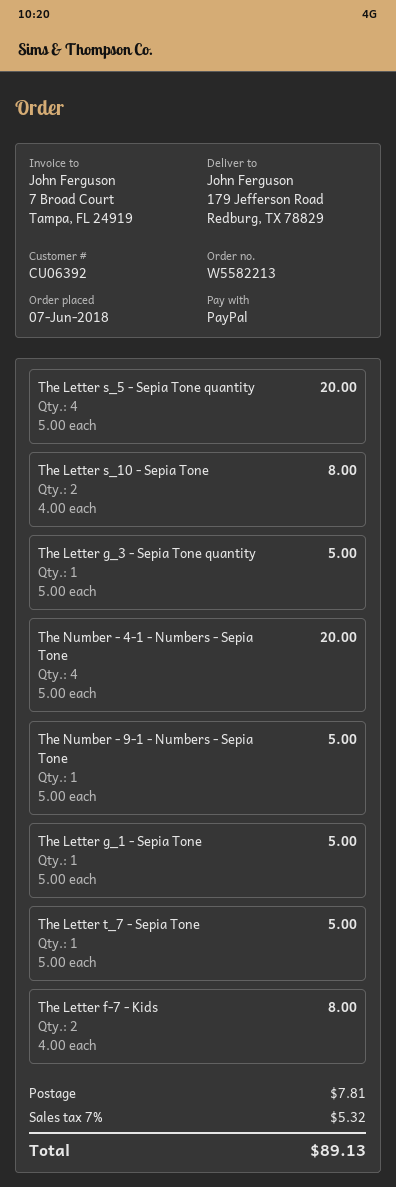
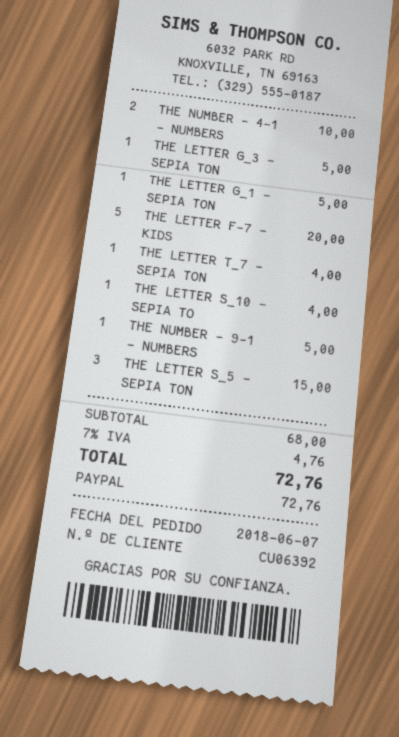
The Letter s_5 - Sepia Tone quantity: 4 for 20.00 -> 3 for 15.00
The Letter s_10 - Sepia Tone: 2 for 8.00 -> 1 for 4.00
The Number - 4-1 - Numbers - Sepia Tone: 4 for 20.00 -> 2 for 10.00
The Letter t_7 - Sepia Tone: 1 for 5.00 -> 1 for 4.00
The Letter f-7 - Kids: 2 for 8.00 -> 5 for 20.00
shipping: 7.81 -> none
tax: 7% = 5.32 -> 7% = 4.76
total: 89.13 -> 72.76

